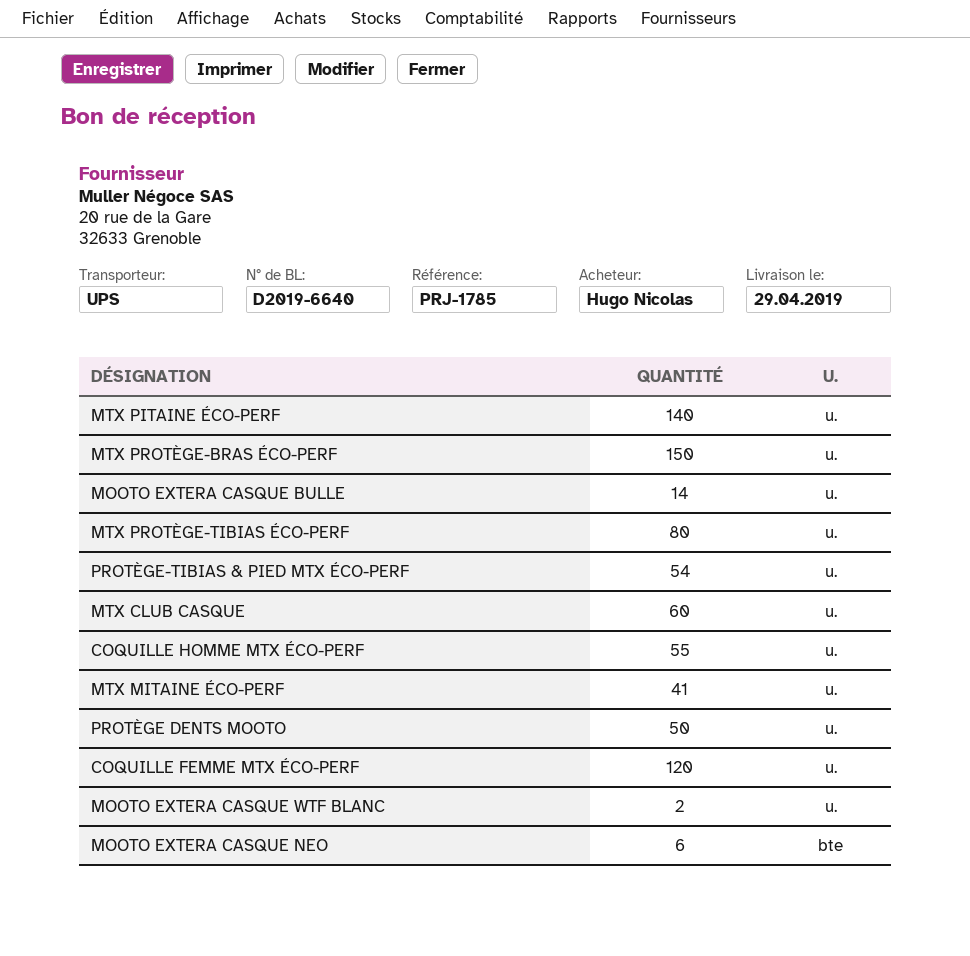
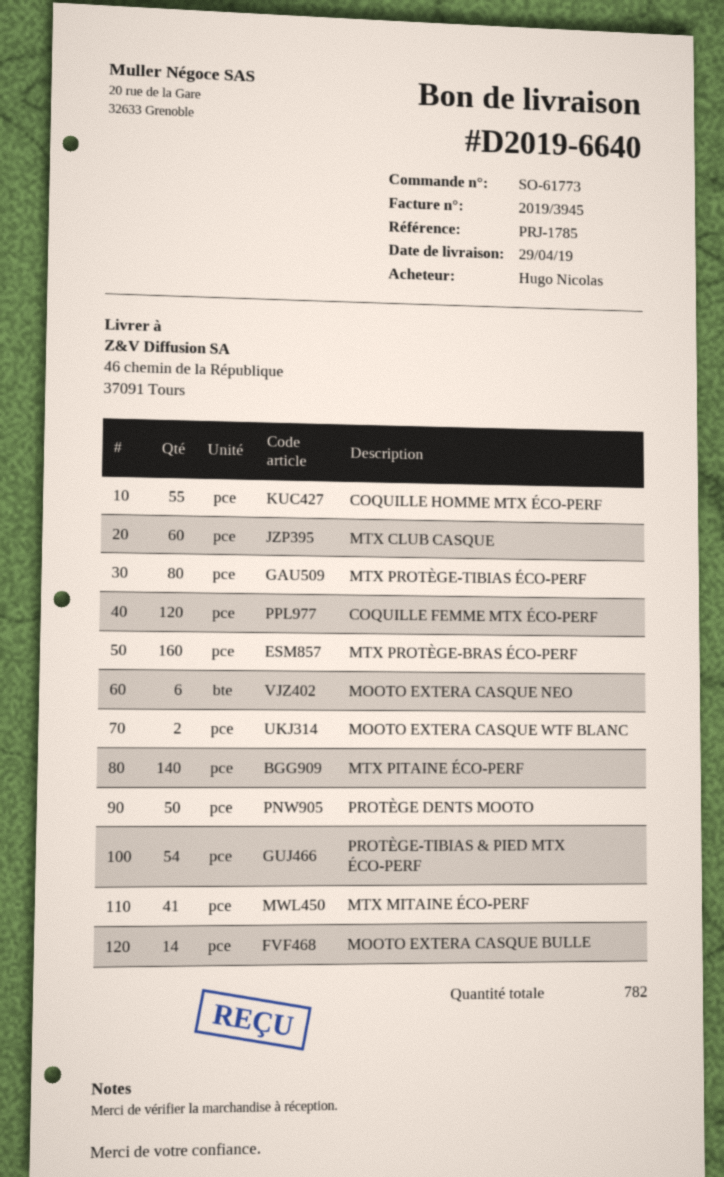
MTX PROTÈGE-BRAS ÉCO-PERF: 150 -> 160

